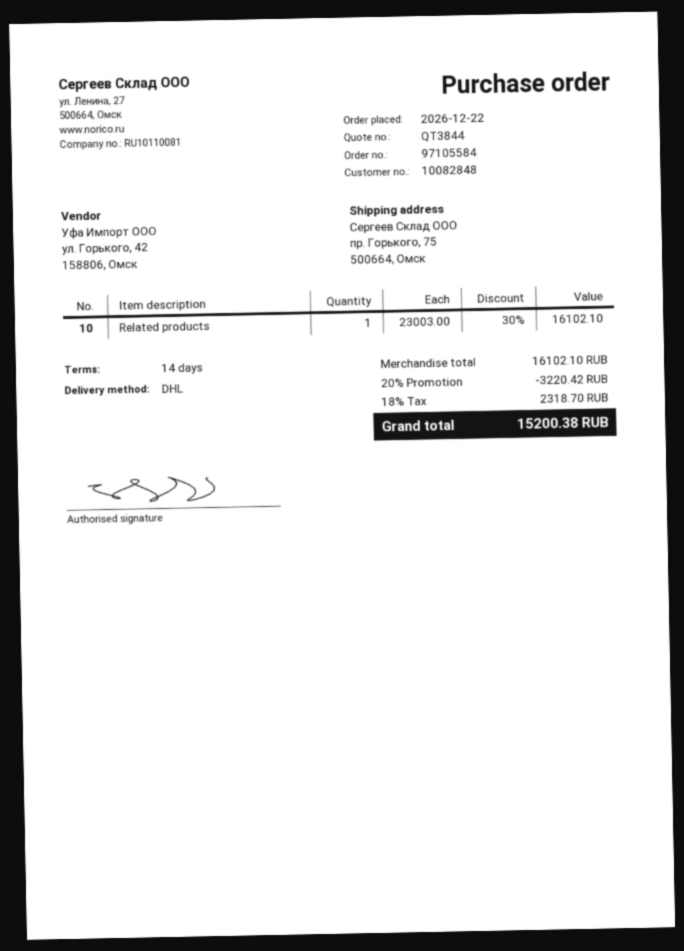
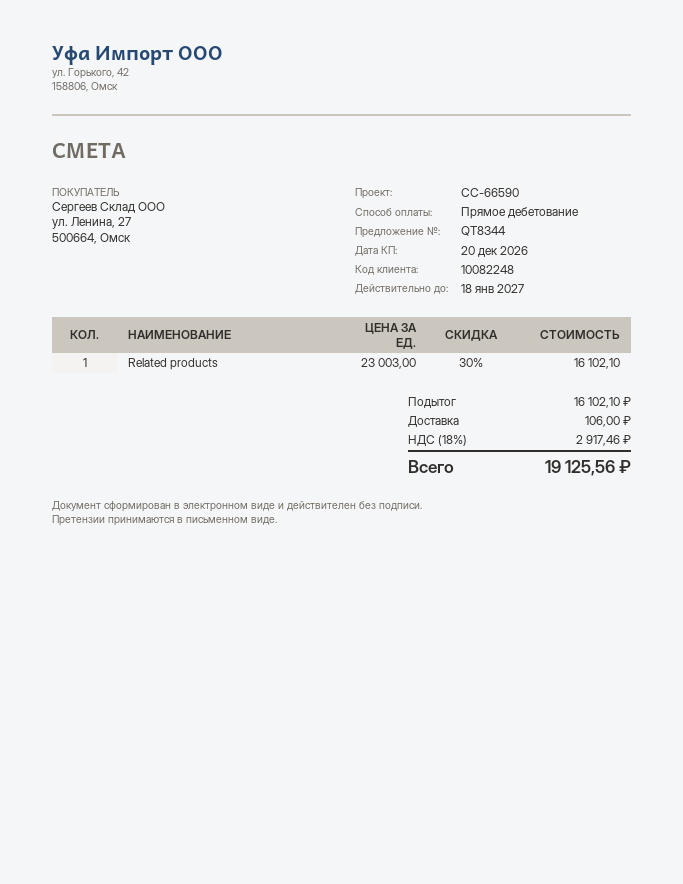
quote number: QT3844 -> QT8344
customer number: 10082848 -> 10082248
discount: 20% = 3220.42 -> none
shipping: none -> 106.00
tax: 18% = 2318.70 -> 18% = 2917.46
total: 15200.38 -> 19125.56

